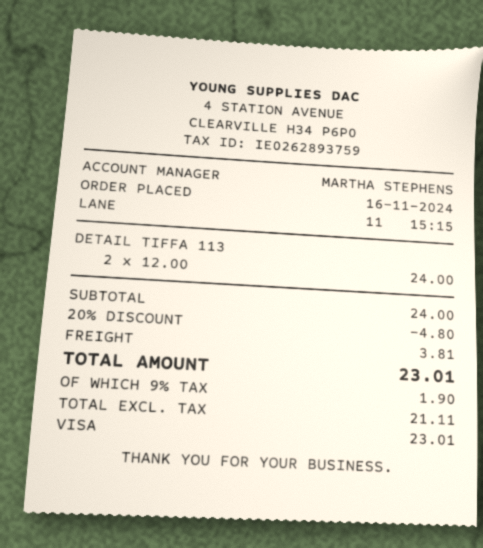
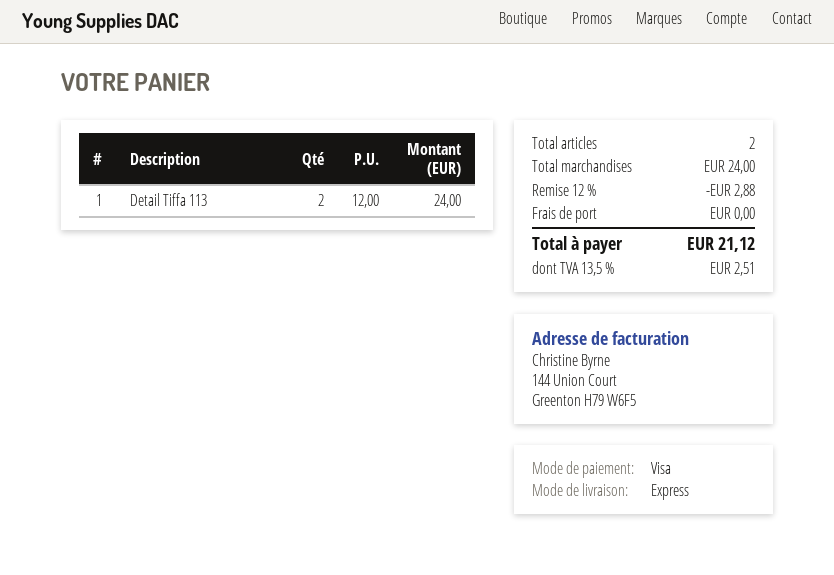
discount: 20% = 4.80 -> 12% = 2.88
shipping: 3.81 -> 0.00
tax: 9% = 1.90 -> 13.5% = 2.51
total: 23.01 -> 21.12

